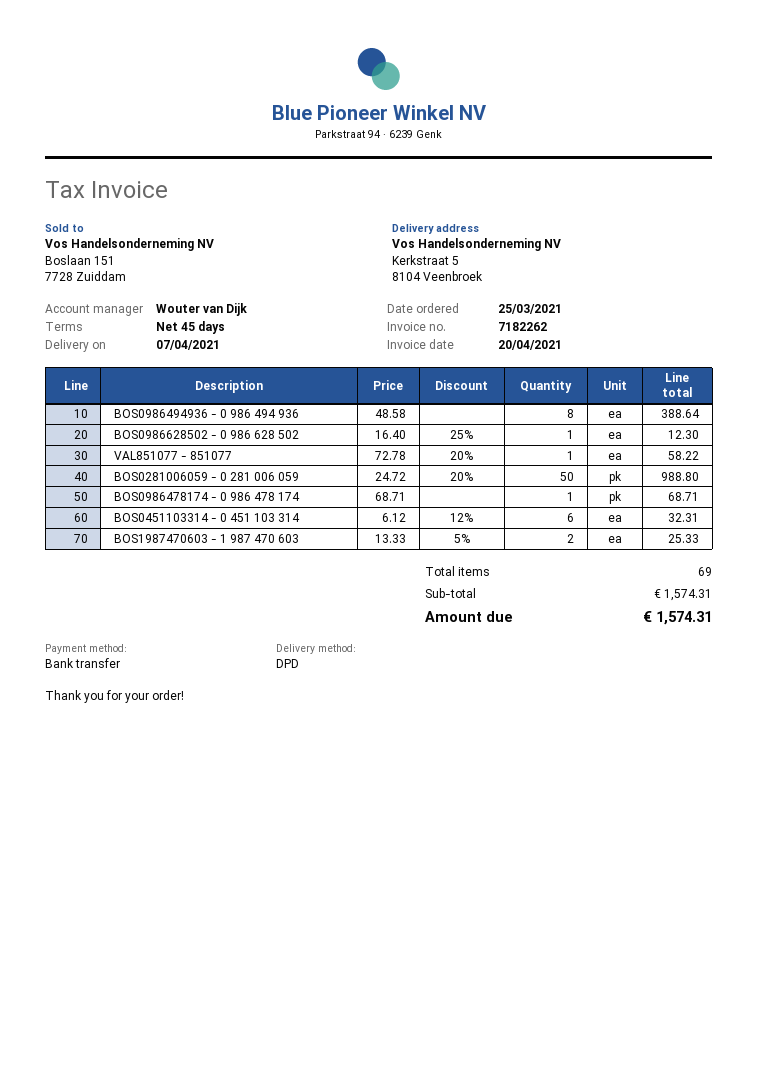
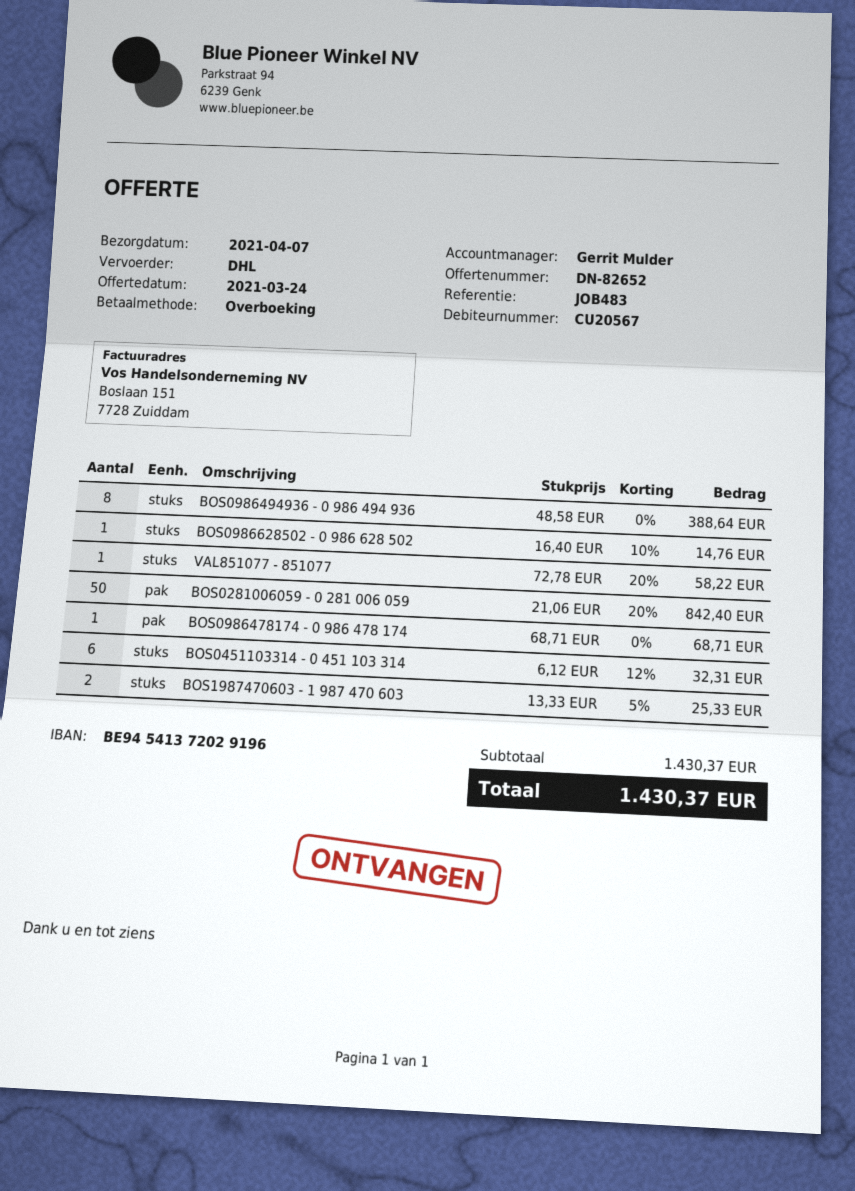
sales rep: Wouter van Dijk -> Gerrit Mulder
shipping method: DPD -> DHL
BOS0986628502 - 0 986 628 502: 1 x 16.40 - 25% = 12.30 -> 1 x 16.40 - 10% = 14.76
BOS0281006059 - 0 281 006 059: 50 x 24.72 - 20% = 988.80 -> 50 x 21.06 - 20% = 842.40
subtotal: 1574.31 -> 1430.37
total: 1574.31 -> 1430.37

